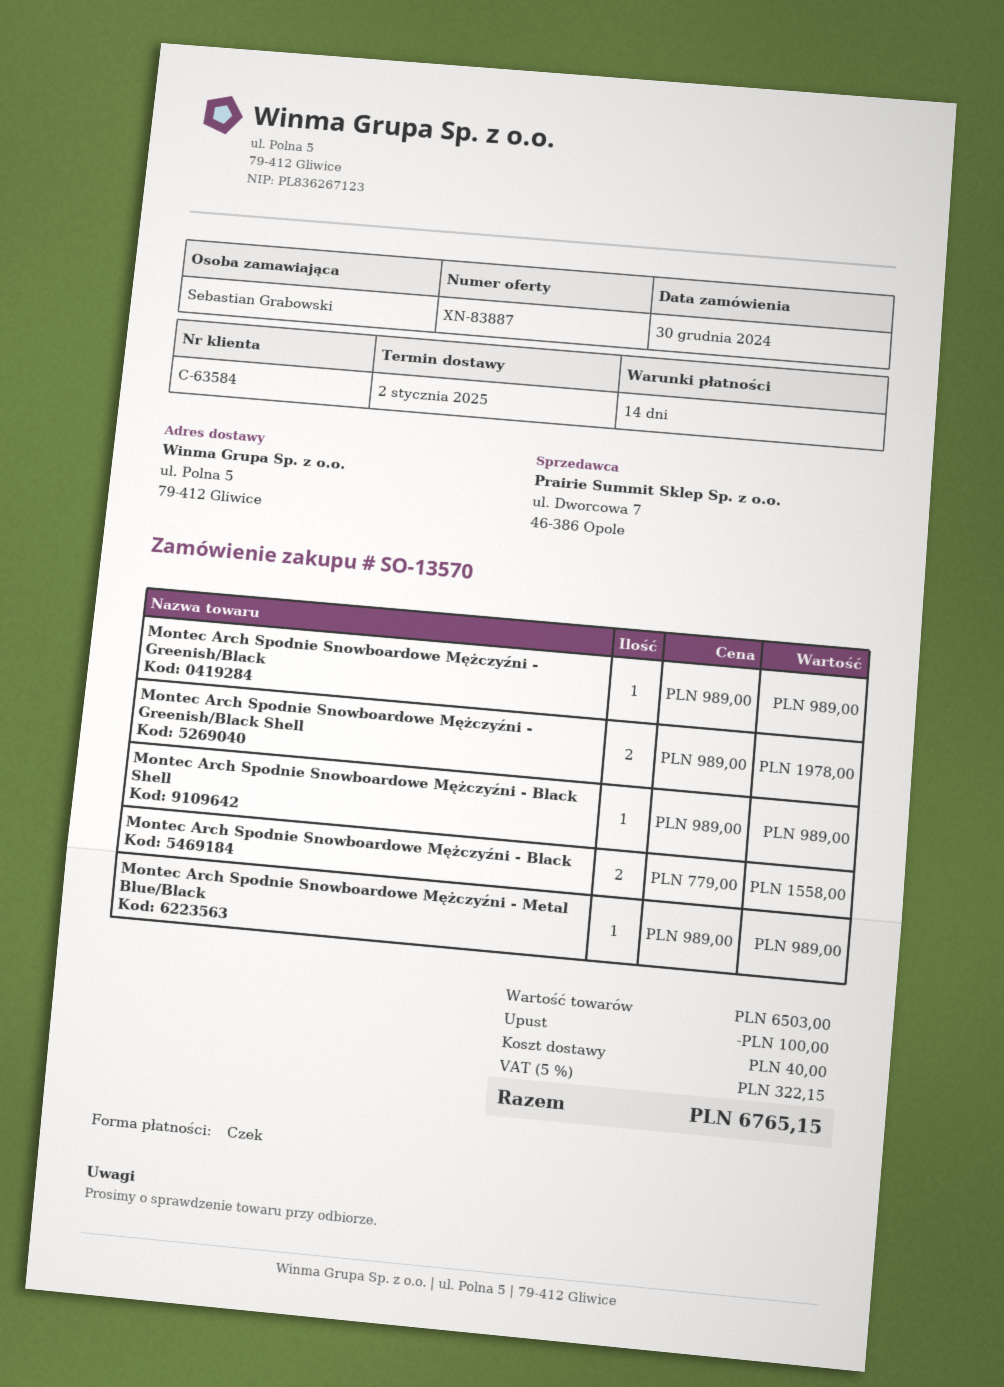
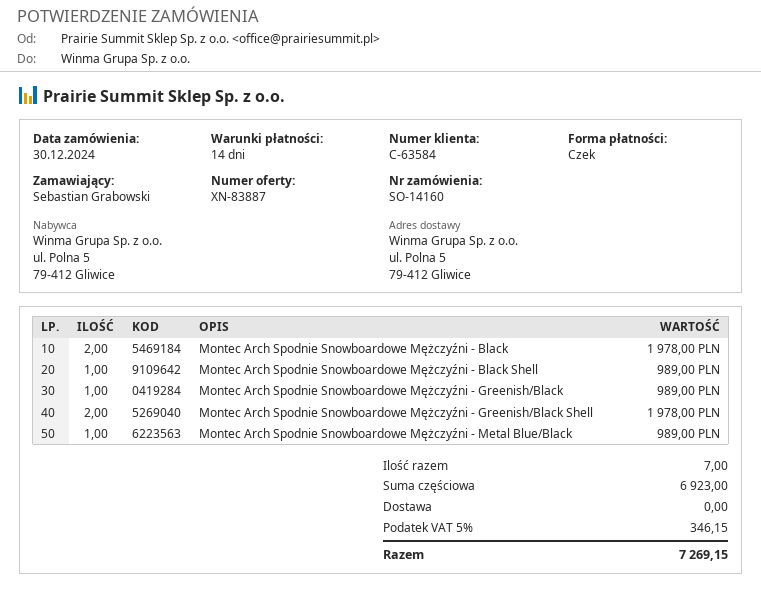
order number: SO-13570 -> SO-14160
Montec Arch Spodnie Snowboardowe Mężczyźni - Black: 2 for 1558.00 -> 2 for 1978.00
subtotal: 6503.00 -> 6923.00
discount: 100.00 -> none
shipping: 40.00 -> 0.00
tax: 5% = 322.15 -> 5% = 346.15
total: 6765.15 -> 7269.15

